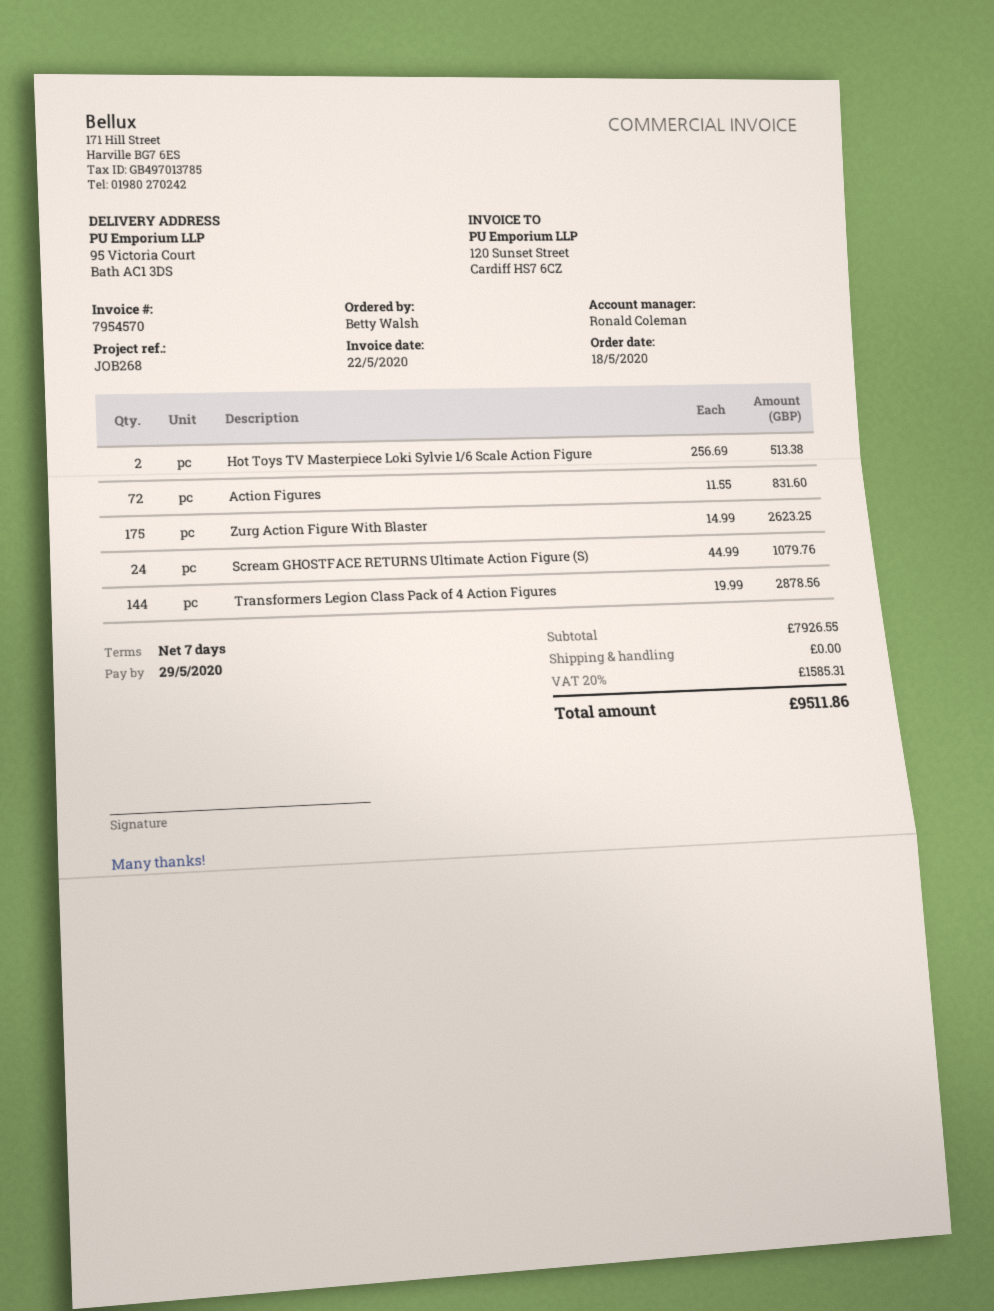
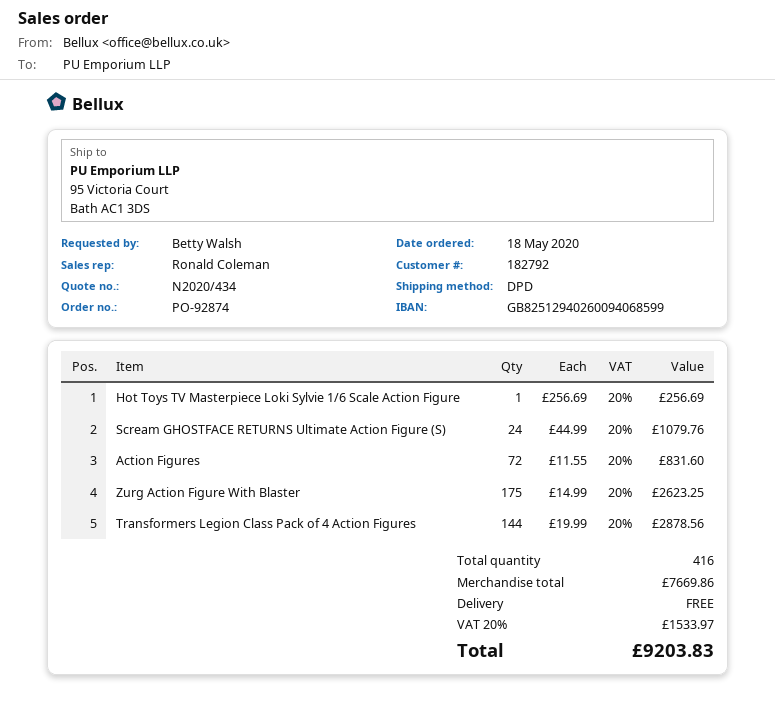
Hot Toys TV Masterpiece Loki Sylvie 1/6 Scale Action Figure: 2 x 256.69 = 513.38 -> 1 x 256.69 = 256.69
subtotal: 7926.55 -> 7669.86
tax: 20% = 1585.31 -> 20% = 1533.97
total: 9511.86 -> 9203.83

